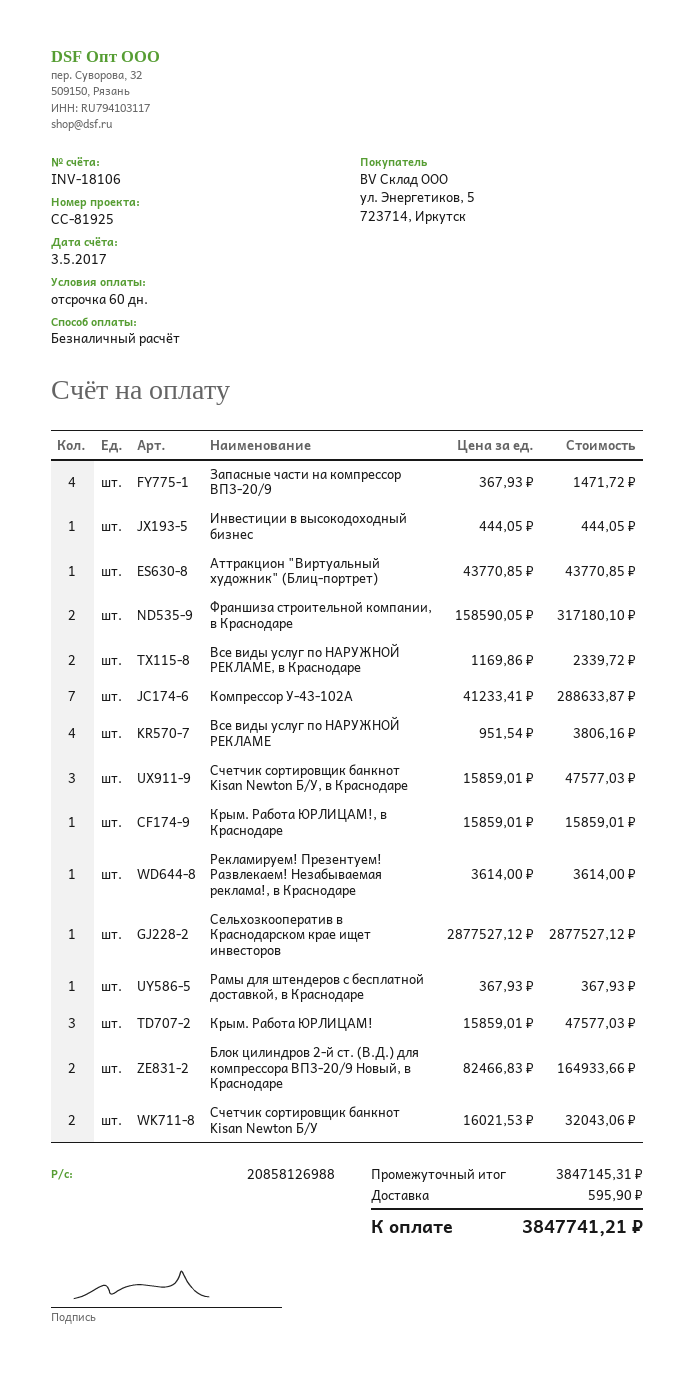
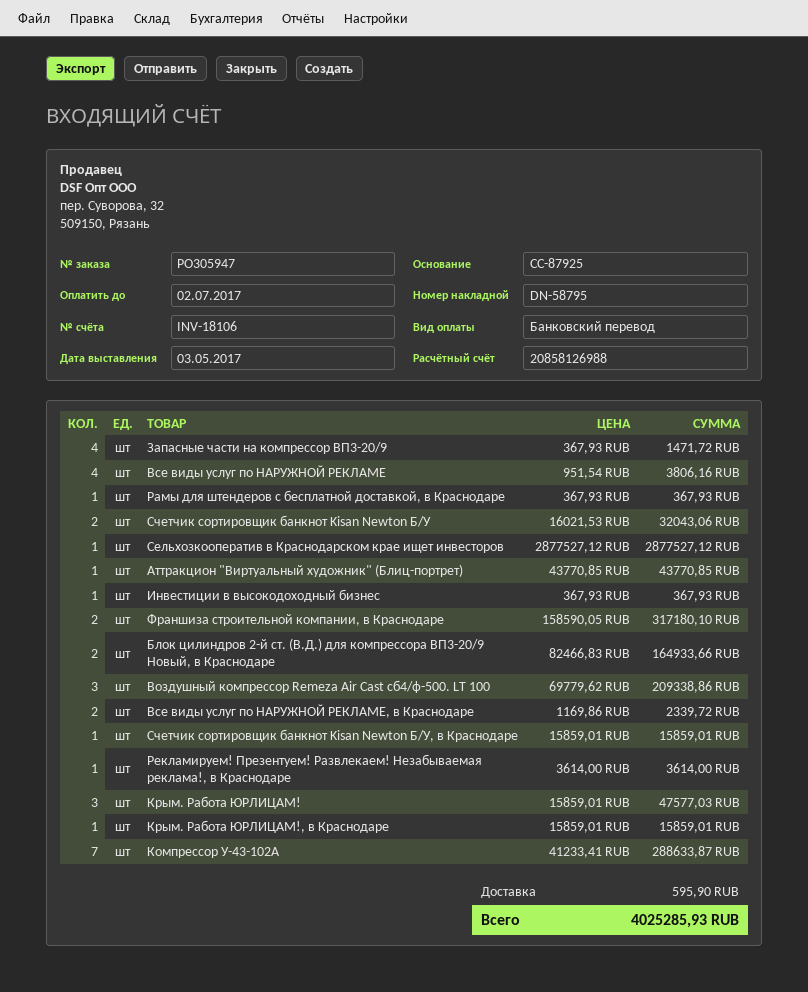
reference: CC-81925 -> CC-87925
Инвестиции в высокодоходный бизнес: 1 x 444.05 = 444.05 -> 1 x 367.93 = 367.93
Счетчик сортировщик банкнот Kisan Newton Б/У, в Краснодаре: 3 x 15859.01 = 47577.03 -> 1 x 15859.01 = 15859.01
Воздушный компрессор Remeza Air Cast сб4/ф-500. LT 100: none -> 3 x 69779.62 = 209338.86
total: 3847741.21 -> 4025285.93

